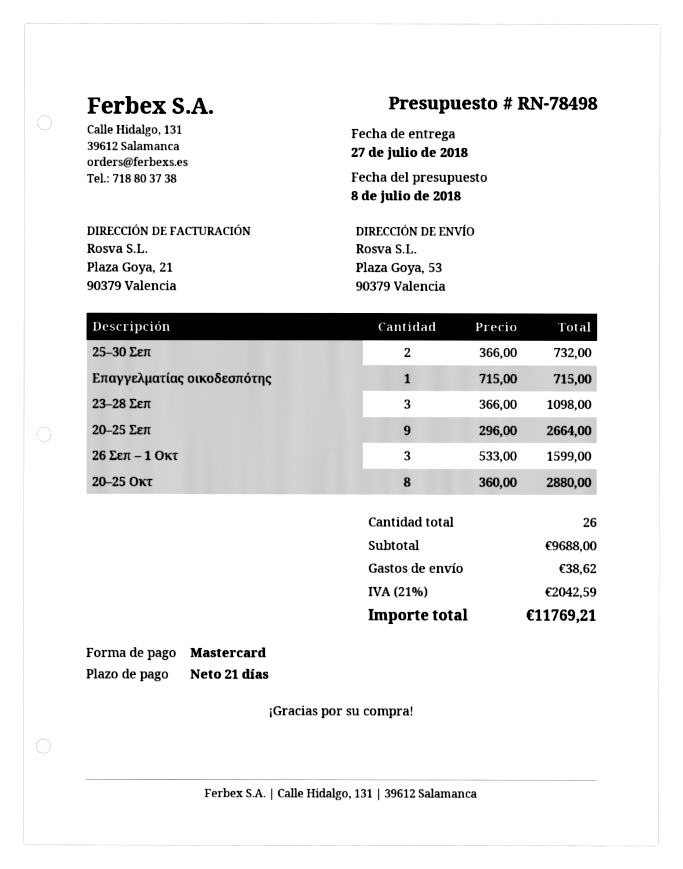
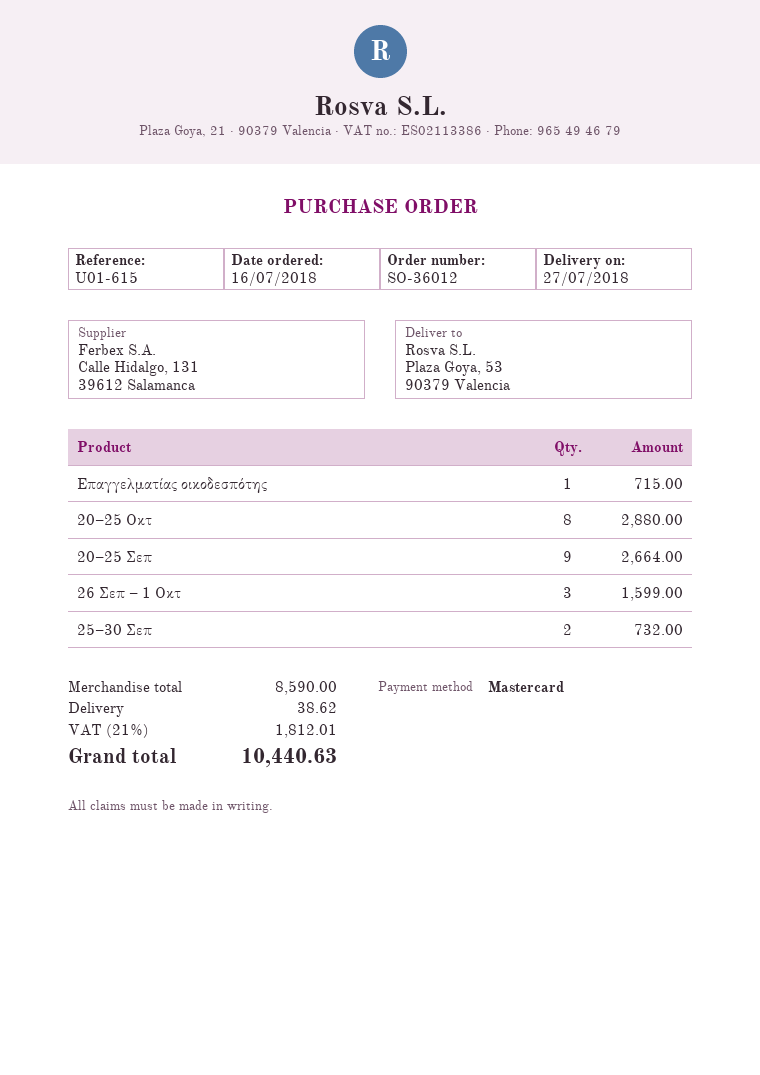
23–28 Σεπ: 3 for 1098.00 -> none
subtotal: 9688.00 -> 8590.00
tax: 21% = 2042.59 -> 21% = 1812.01
total: 11769.21 -> 10440.63

